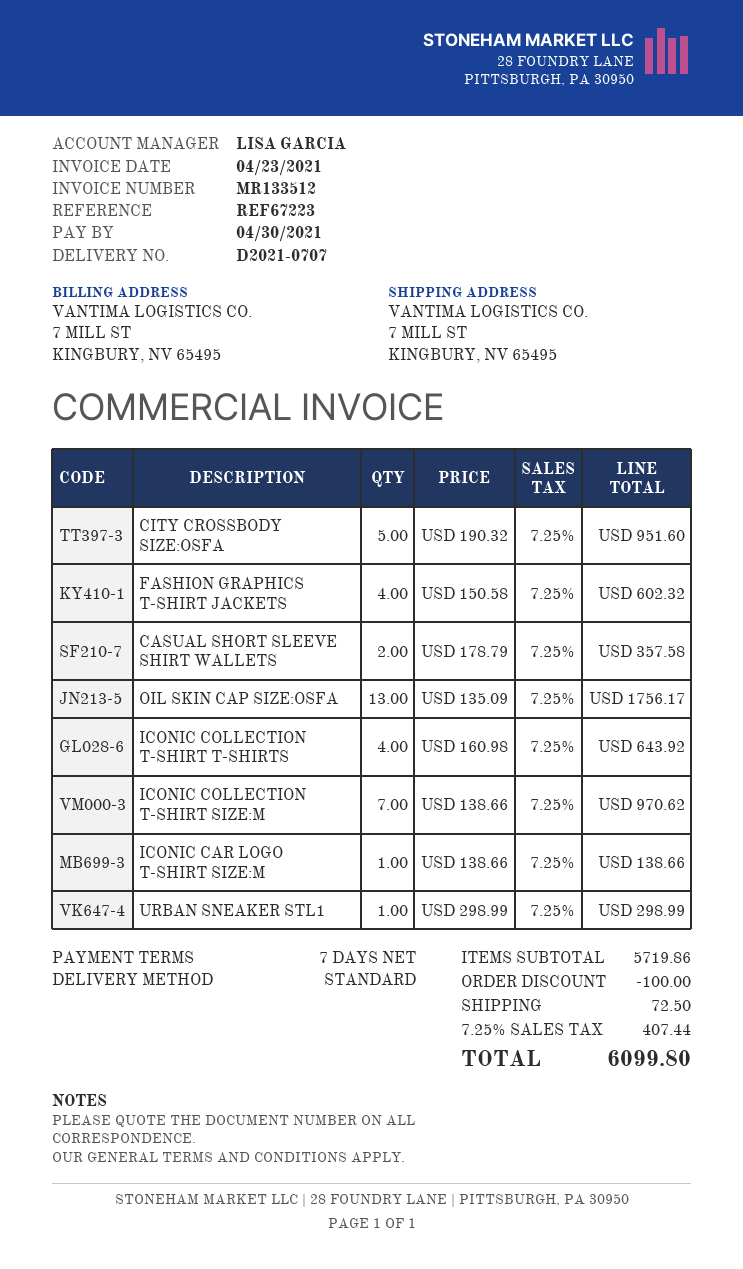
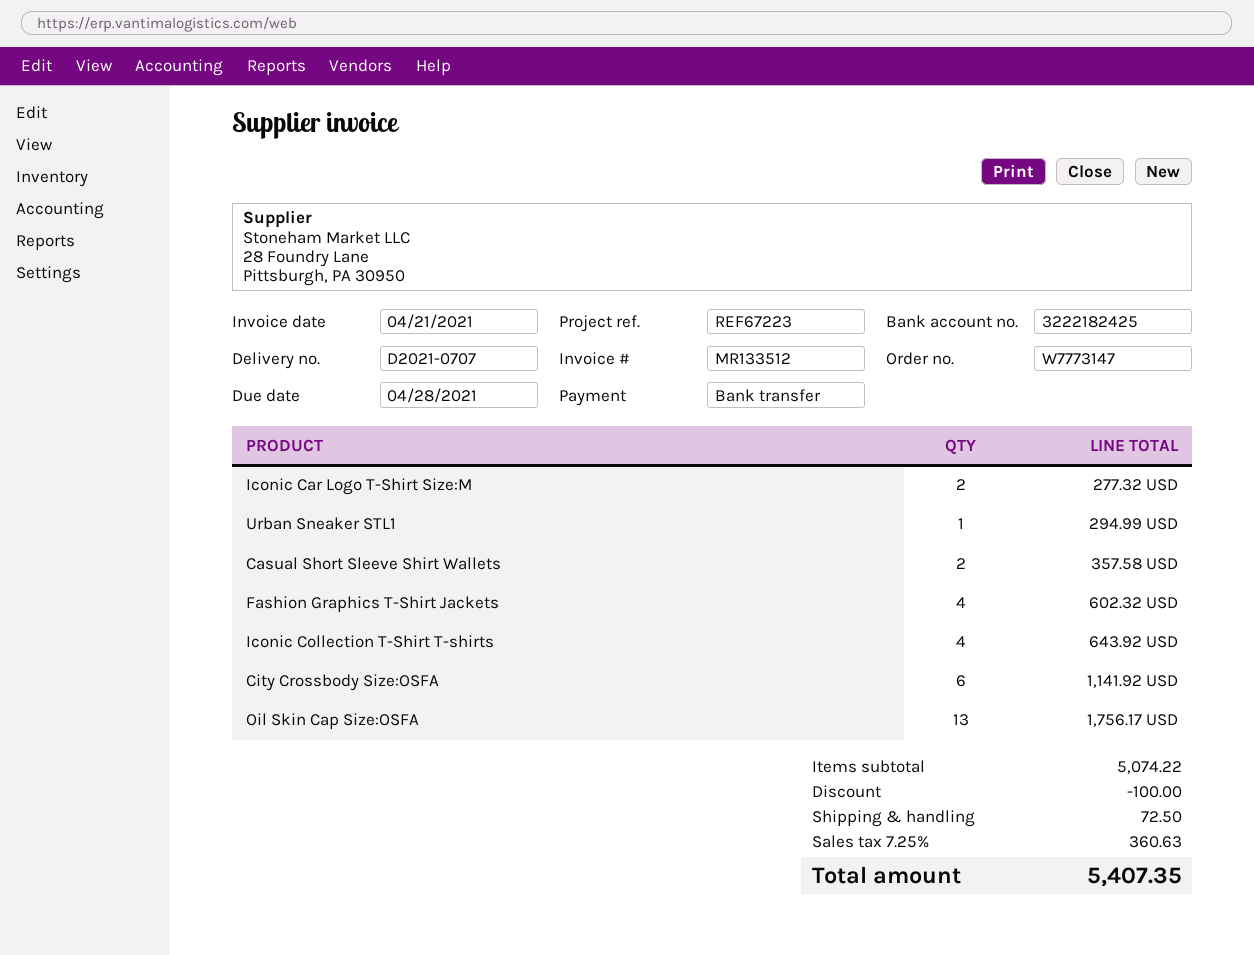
invoice date: 2021-04-23 -> 2021-04-21
due date: 2021-04-30 -> 2021-04-28
CITY CROSSBODY SIZE:OSFA: 5 for 951.60 -> 6 for 1141.92
ICONIC COLLECTION T-SHIRT SIZE:M: 7 for 970.62 -> none
ICONIC CAR LOGO T-SHIRT SIZE:M: 1 for 138.66 -> 2 for 277.32
URBAN SNEAKER STL1: 1 for 298.99 -> 1 for 294.99
subtotal: 5719.86 -> 5074.22
tax: 7.25% = 407.44 -> 7.25% = 360.63
total: 6099.80 -> 5407.35

